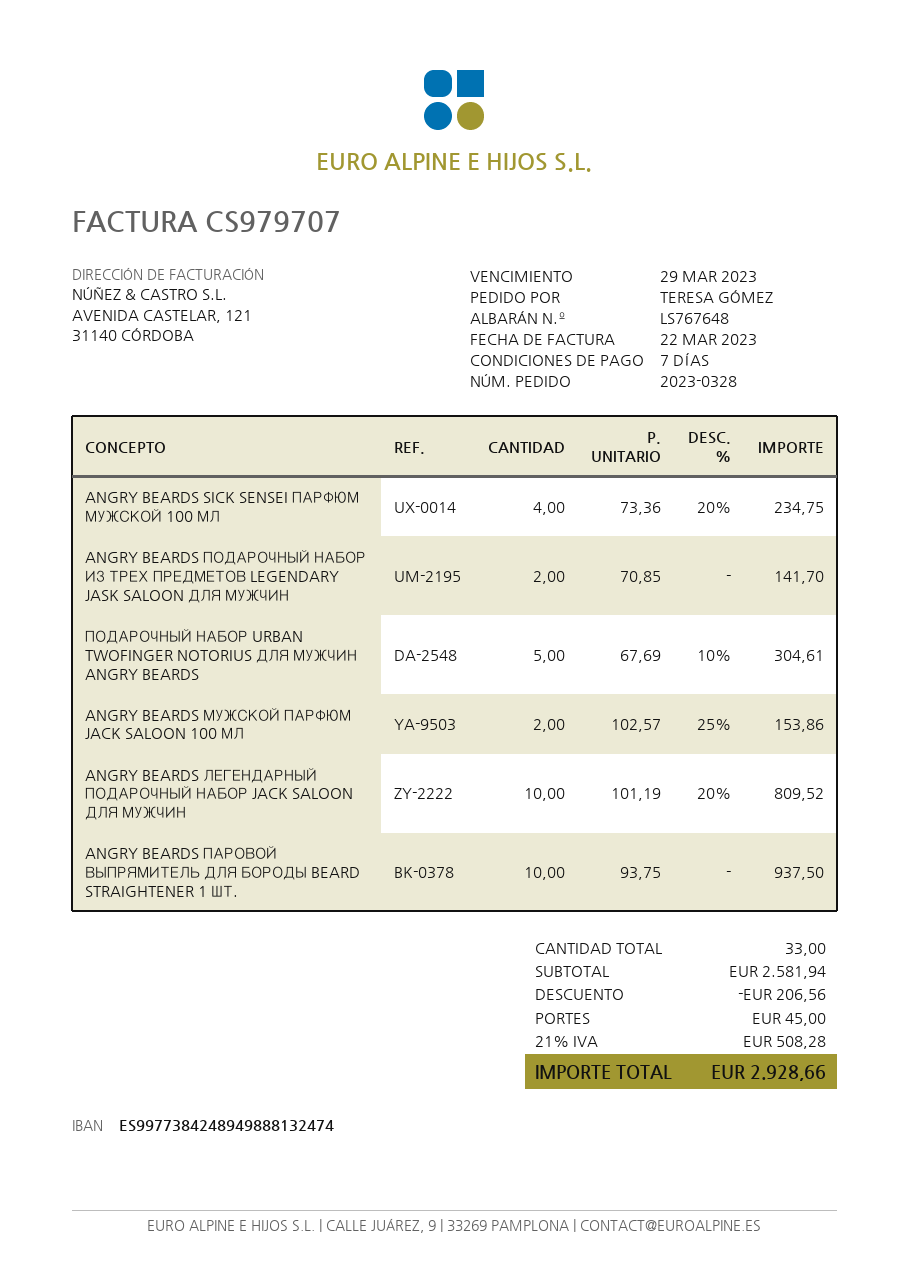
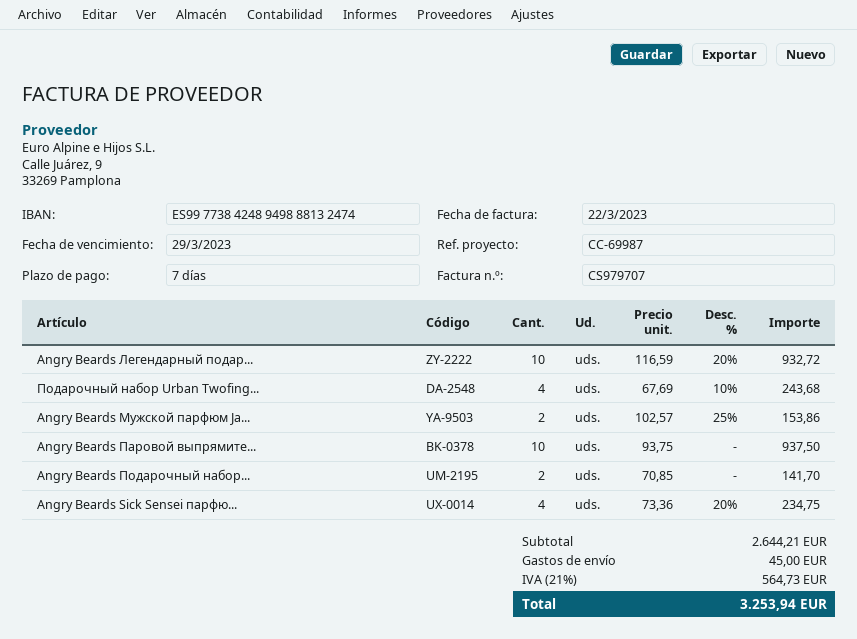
ПОДАРОЧНЫЙ НАБОР URBAN TWOFINGER NOTORIUS ДЛЯ МУЖЧИН ANGRY BEARDS: 5 x 67.69 - 10% = 304.61 -> 4 x 67.69 - 10% = 243.68
ANGRY BEARDS ЛЕГЕНДАРНЫЙ ПОДАРОЧНЫЙ НАБОР JACK SALOON ДЛЯ МУЖЧИН: 10 x 101.19 - 20% = 809.52 -> 10 x 116.59 - 20% = 932.72
subtotal: 2581.94 -> 2644.21
discount: 206.56 -> none
tax: 21% = 508.28 -> 21% = 564.73
total: 2928.66 -> 3253.94

